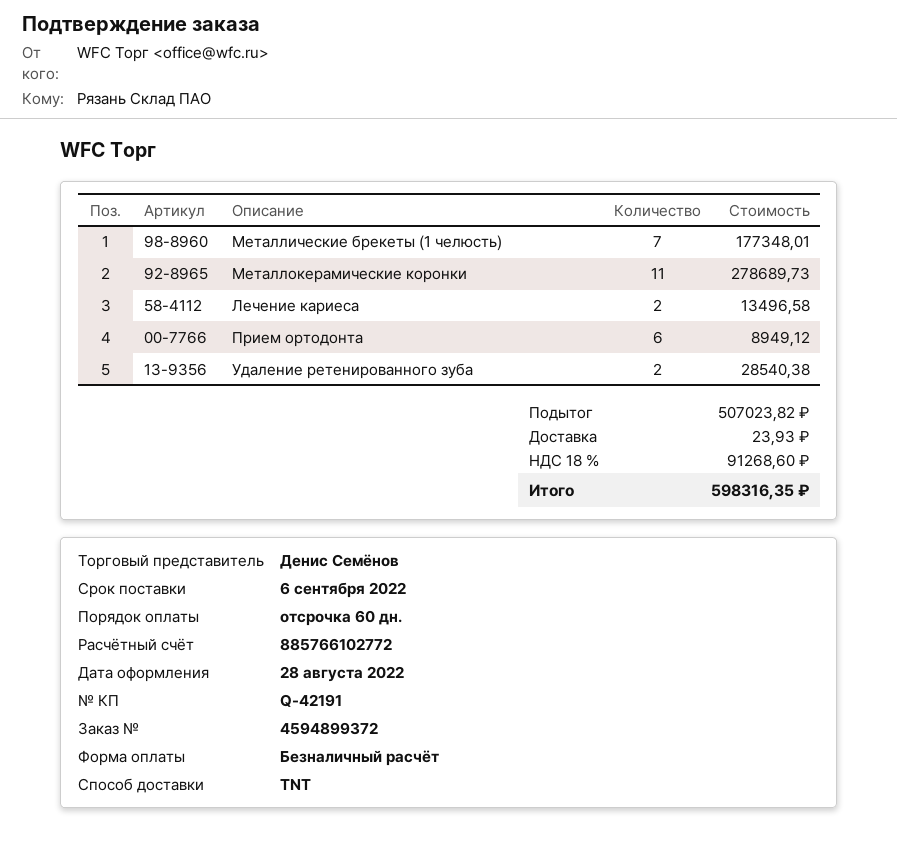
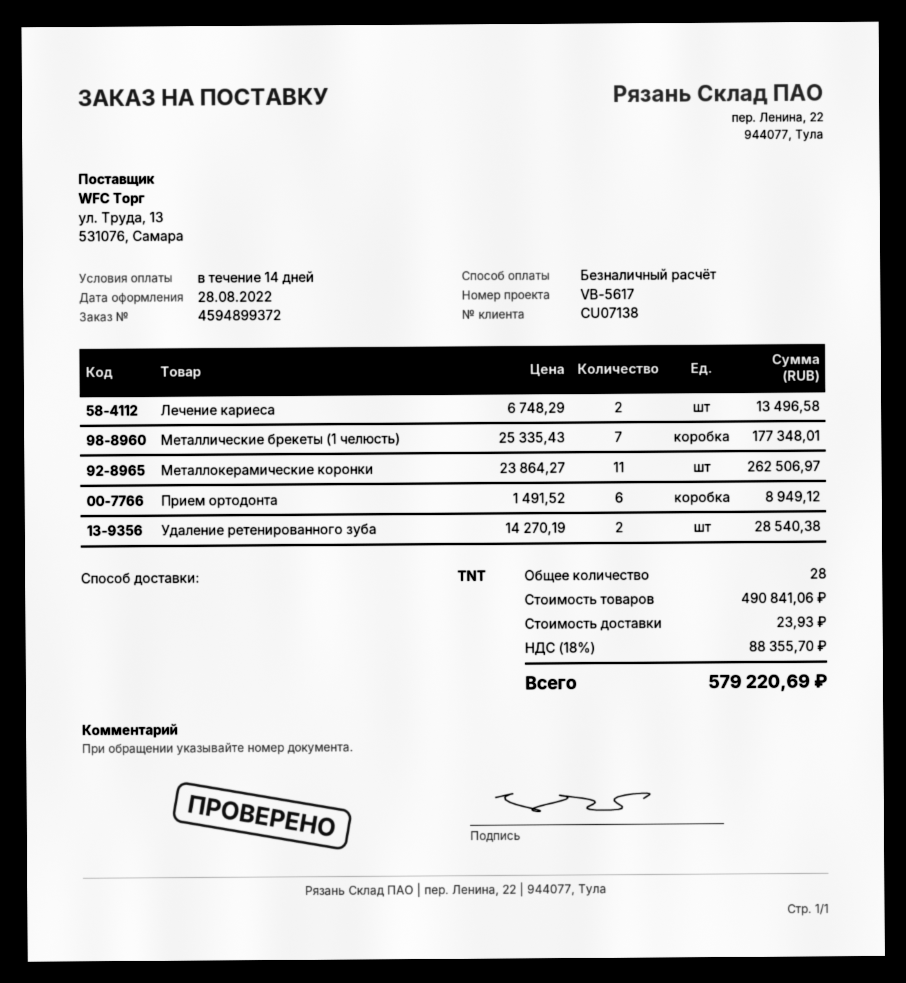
payment terms: 60 days -> 14 days
Металлокерамические коронки: 11 for 278689.73 -> 11 for 262506.97
subtotal: 507023.82 -> 490841.06
tax: 18% = 91268.60 -> 18% = 88355.70
total: 598316.35 -> 579220.69

